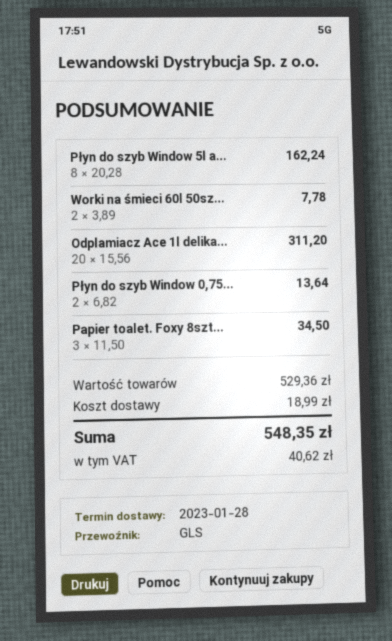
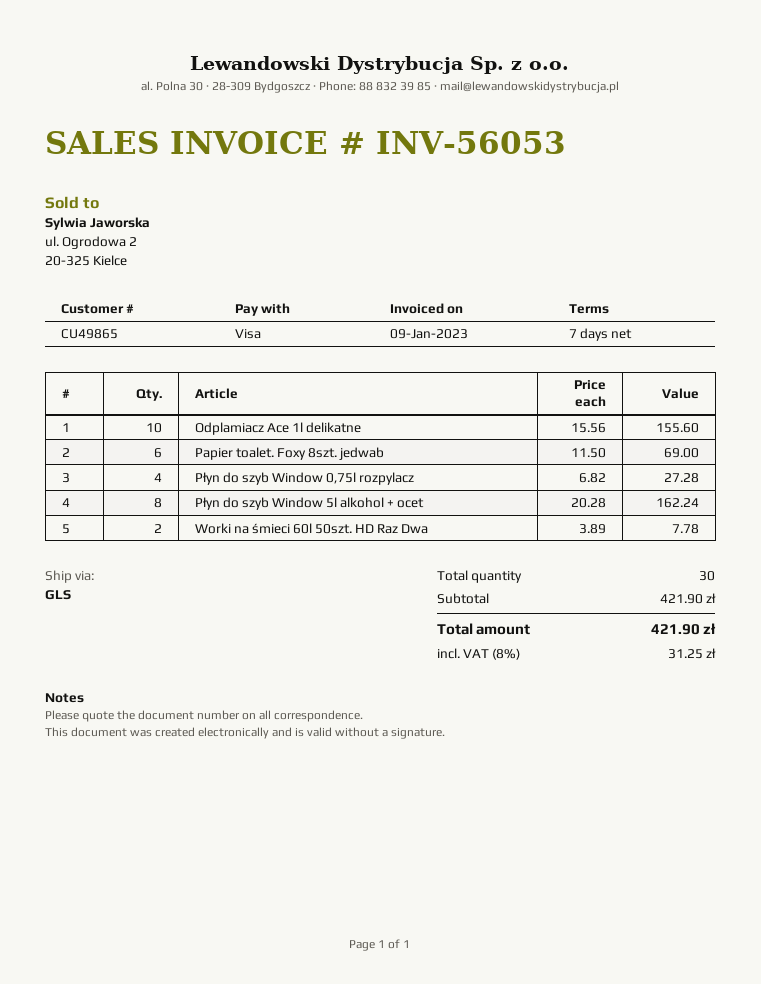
Odplamiacz Ace 1l delika...: 20 x 15.56 = 311.20 -> 10 x 15.56 = 155.60
Płyn do szyb Window 0,75...: 2 x 6.82 = 13.64 -> 4 x 6.82 = 27.28
Papier toalet. Foxy 8szt...: 3 x 11.50 = 34.50 -> 6 x 11.50 = 69.00
subtotal: 529.36 -> 421.90
shipping: 18.99 -> none
tax: 40.62 -> 31.25
total: 548.35 -> 421.90

